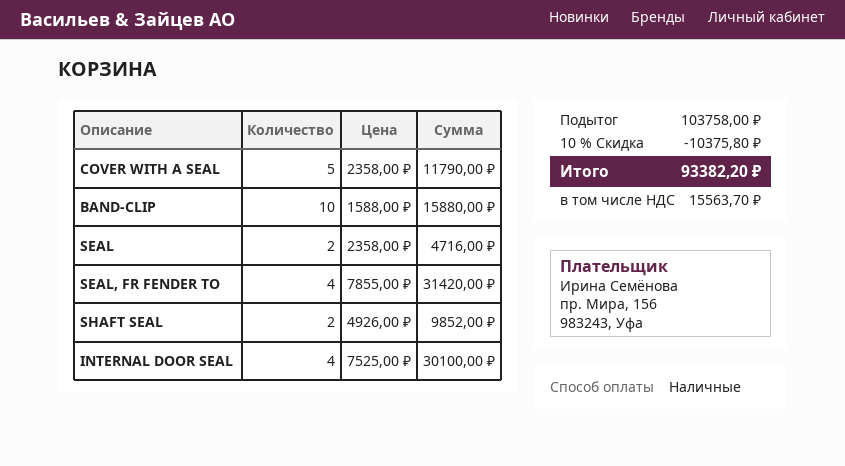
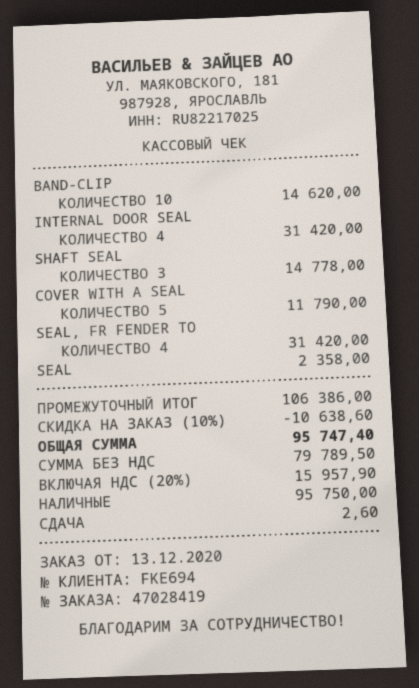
BAND-CLIP: 10 for 15880.00 -> 10 for 14620.00
SEAL: 2 for 4716.00 -> 1 for 2358.00
SHAFT SEAL: 2 for 9852.00 -> 3 for 14778.00
INTERNAL DOOR SEAL: 4 for 30100.00 -> 4 for 31420.00
subtotal: 103758.00 -> 106386.00
discount: 10% = 10375.80 -> 10% = 10638.60
tax: 15563.70 -> 15957.90
total: 93382.20 -> 95747.40

